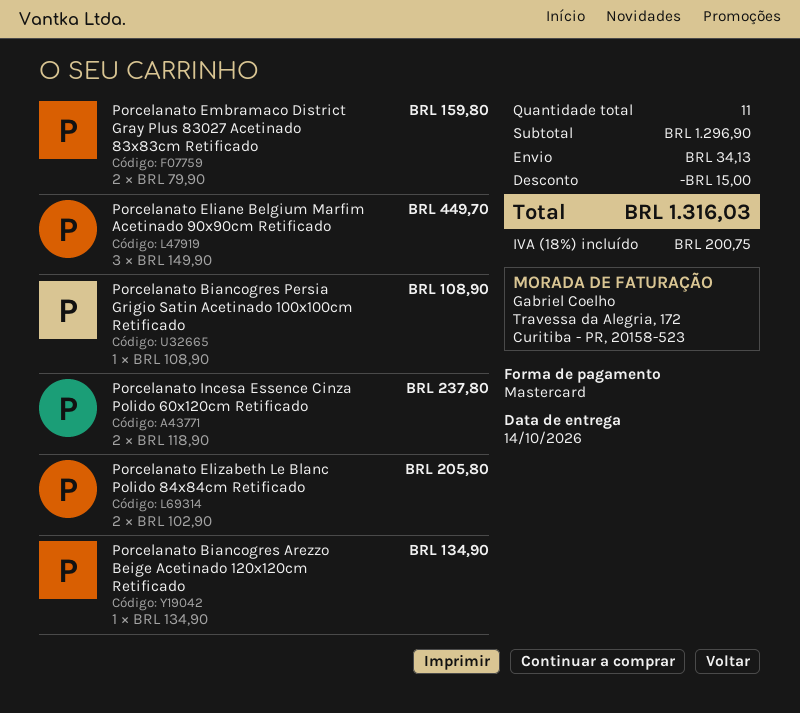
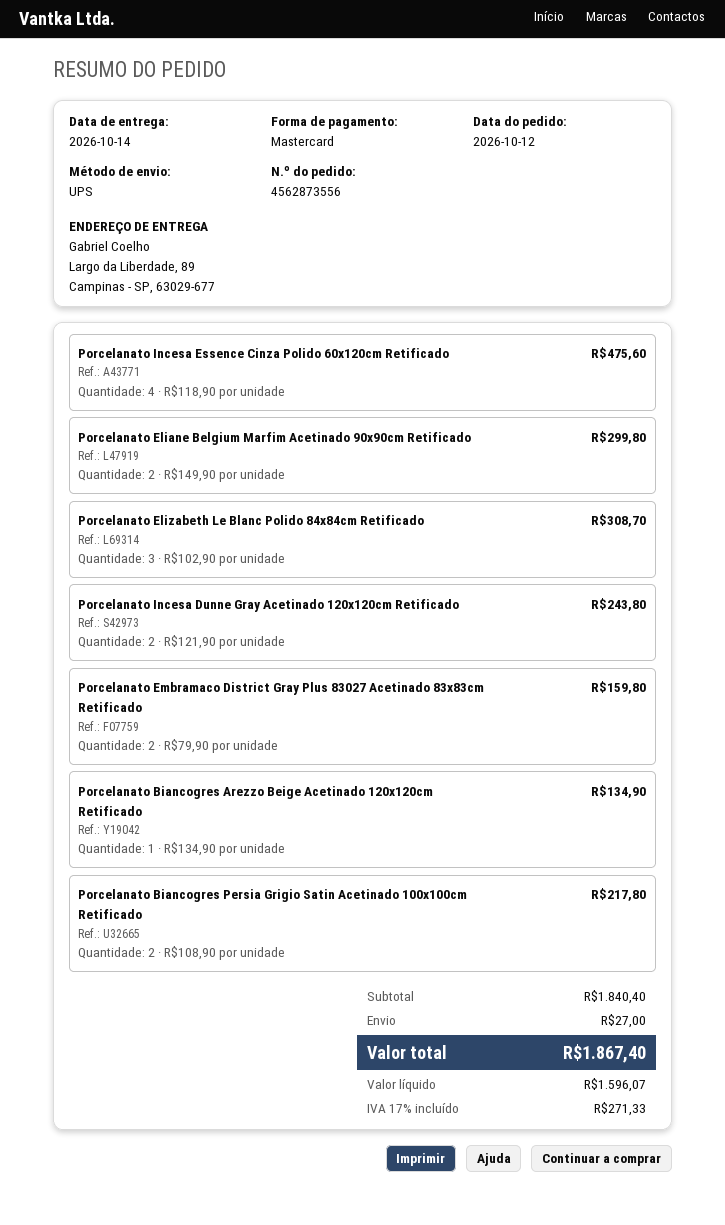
Porcelanato Eliane Belgium Marfim Acetinado 90x90cm Retificado: 3 x 149.90 = 449.70 -> 2 x 149.90 = 299.80
Porcelanato Biancogres Persia Grigio Satin Acetinado 100x100cm Retificado: 1 x 108.90 = 108.90 -> 2 x 108.90 = 217.80
Porcelanato Incesa Essence Cinza Polido 60x120cm Retificado: 2 x 118.90 = 237.80 -> 4 x 118.90 = 475.60
Porcelanato Elizabeth Le Blanc Polido 84x84cm Retificado: 2 x 102.90 = 205.80 -> 3 x 102.90 = 308.70
Porcelanato Incesa Dunne Gray Acetinado 120x120cm Retificado: none -> 2 x 121.90 = 243.80
subtotal: 1296.90 -> 1840.40
discount: 15.00 -> none
shipping: 34.13 -> 27.00
tax: 18% = 200.75 -> 17% = 271.33
total: 1316.03 -> 1867.40

